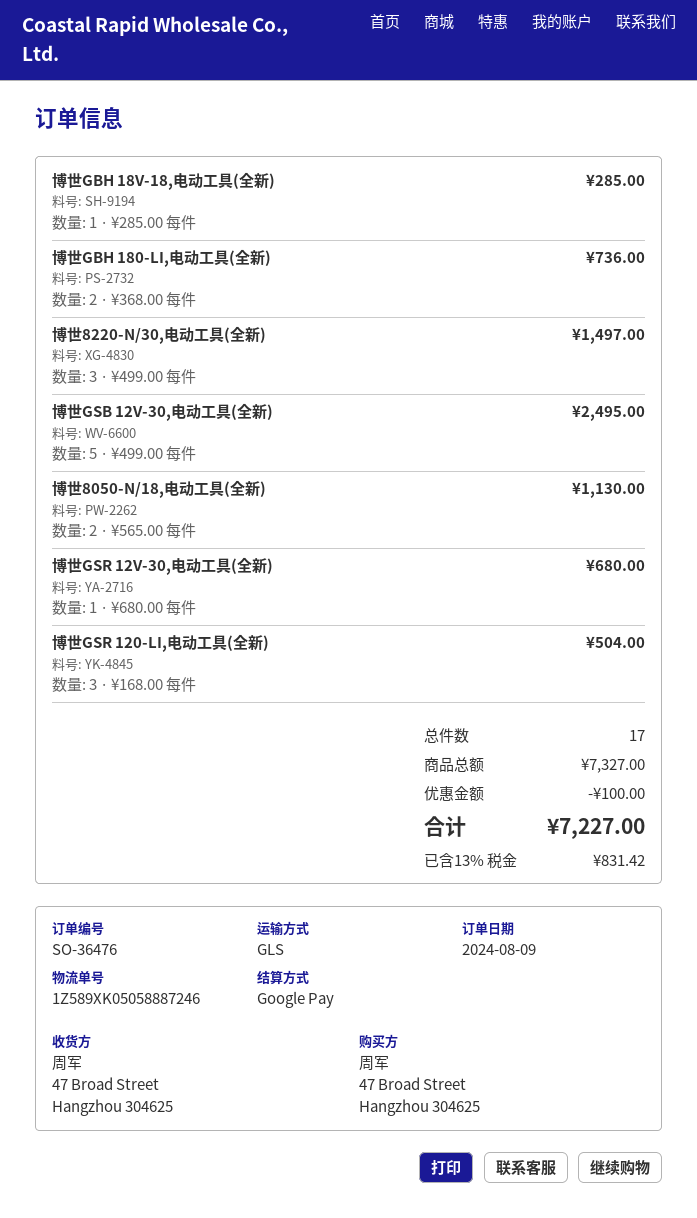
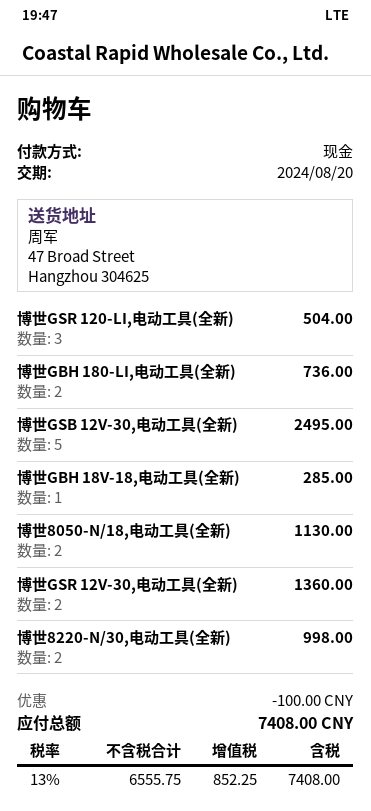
payment method: Google Pay -> cash
博世8220-N/30,电动工具(全新): 3 for 1497.00 -> 2 for 998.00
博世GSR 12V-30,电动工具(全新): 1 for 680.00 -> 2 for 1360.00
tax: 13% = 831.42 -> 13% = 852.25
total: 7227.00 -> 7408.00

